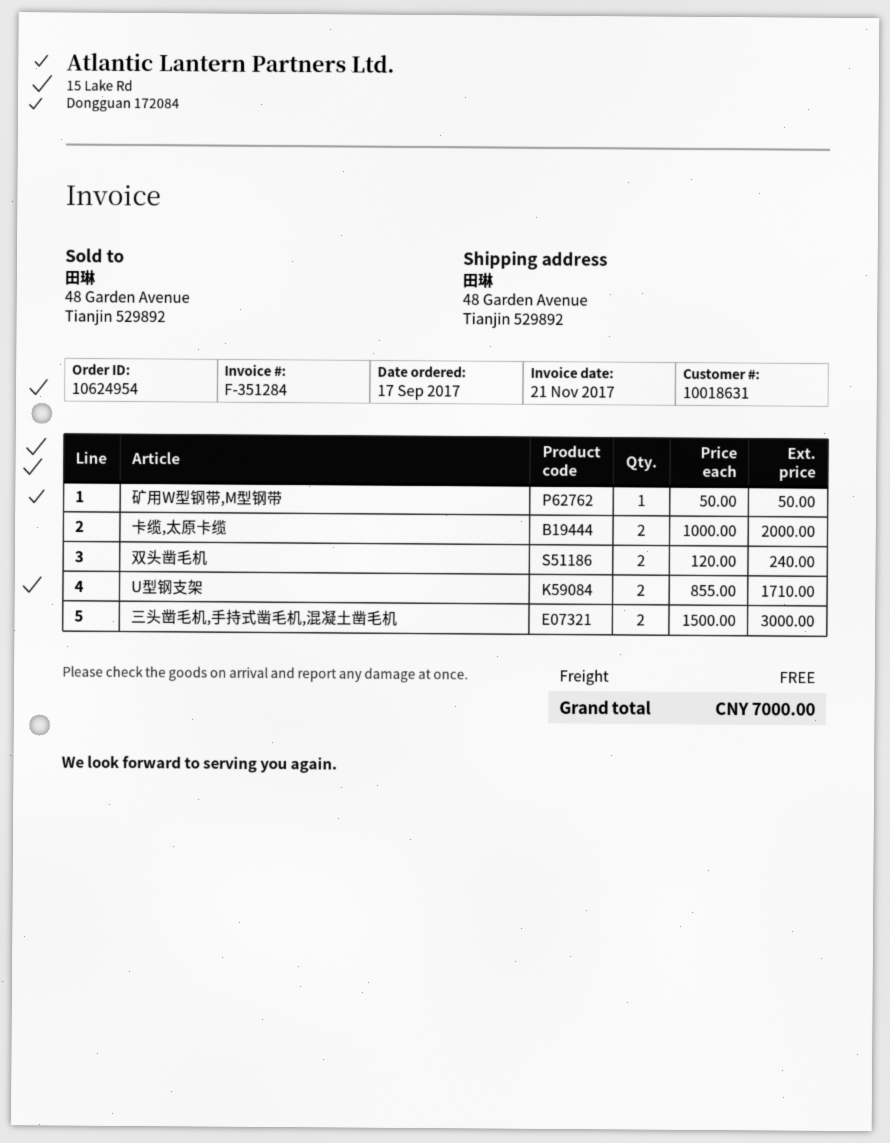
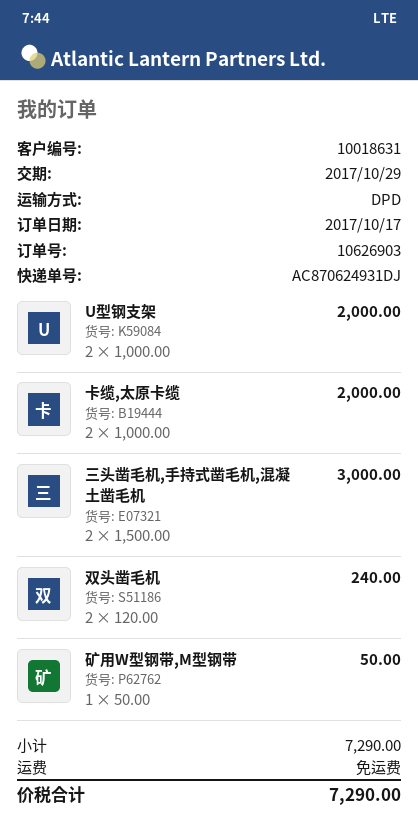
order number: 10624954 -> 10626903
order date: 2017-09-17 -> 2017-10-17
U型钢支架: 2 x 855.00 = 1710.00 -> 2 x 1000.00 = 2000.00
total: 7000.00 -> 7290.00

